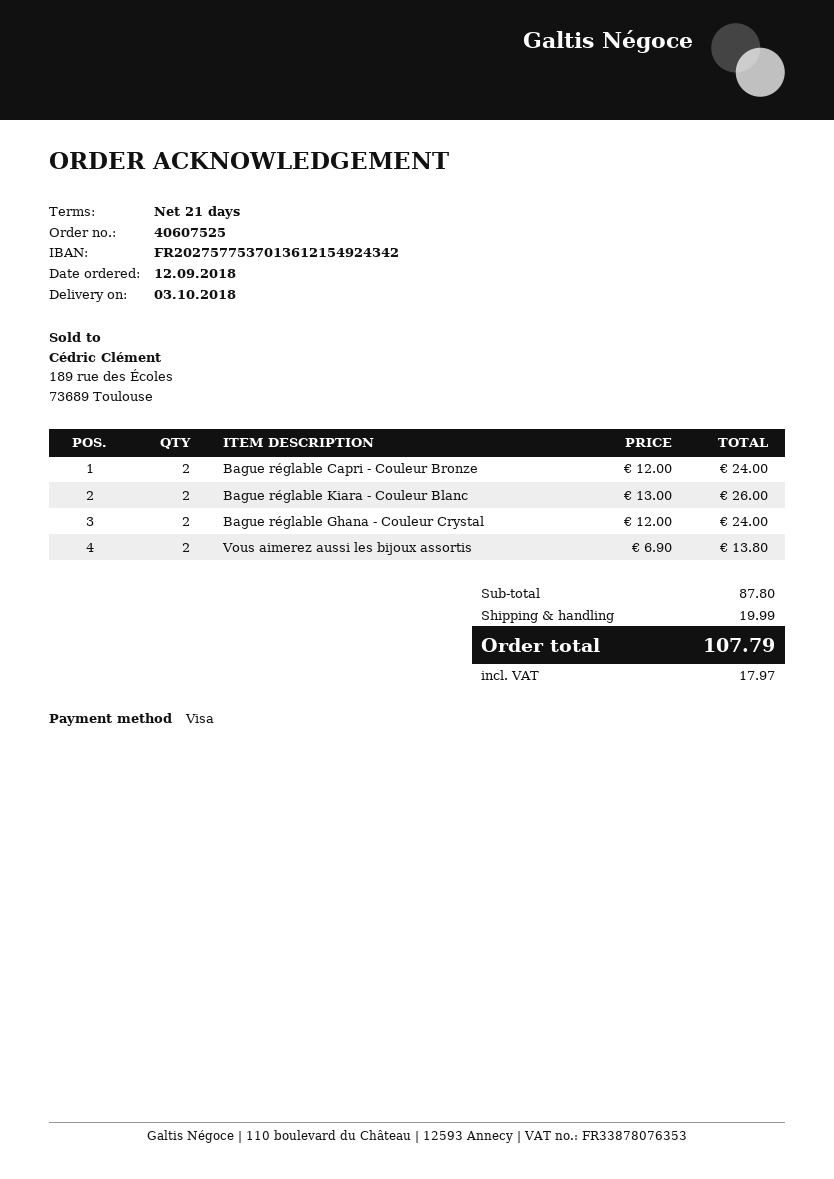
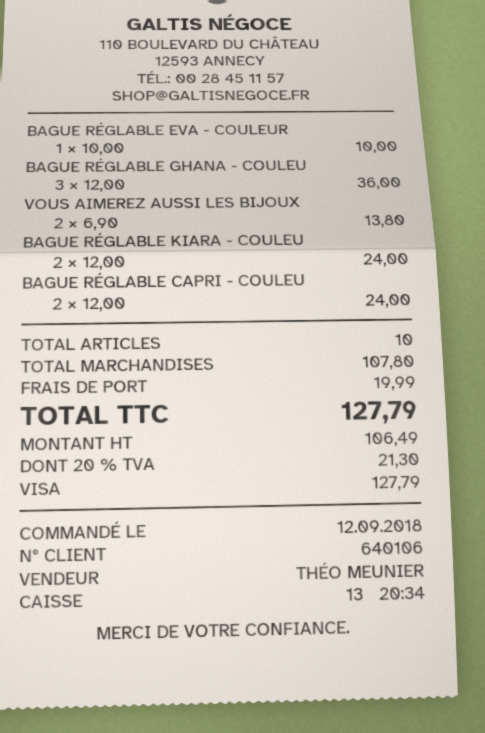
Bague réglable Kiara - Couleur Blanc: 2 x 13.00 = 26.00 -> 2 x 12.00 = 24.00
Bague réglable Ghana - Couleur Crystal: 2 x 12.00 = 24.00 -> 3 x 12.00 = 36.00
BAGUE RÉGLABLE EVA - COULEUR: none -> 1 x 10.00 = 10.00
subtotal: 87.80 -> 107.80
tax: 17.97 -> 21.30
total: 107.79 -> 127.79

